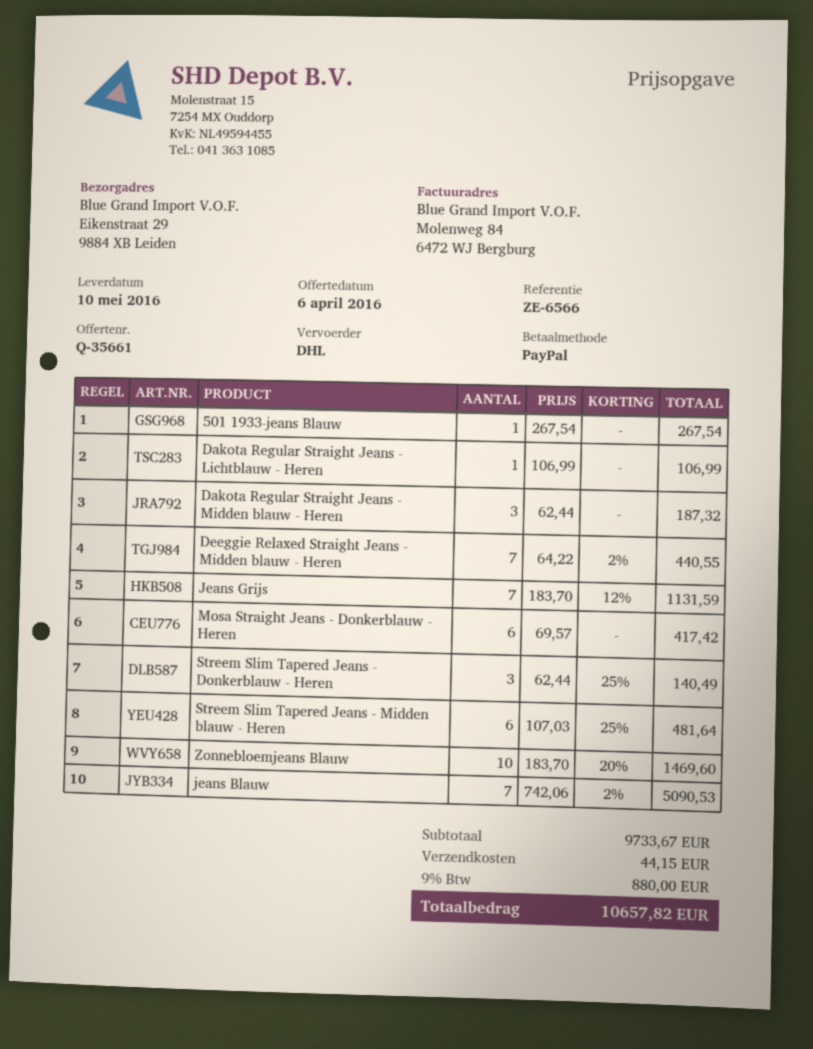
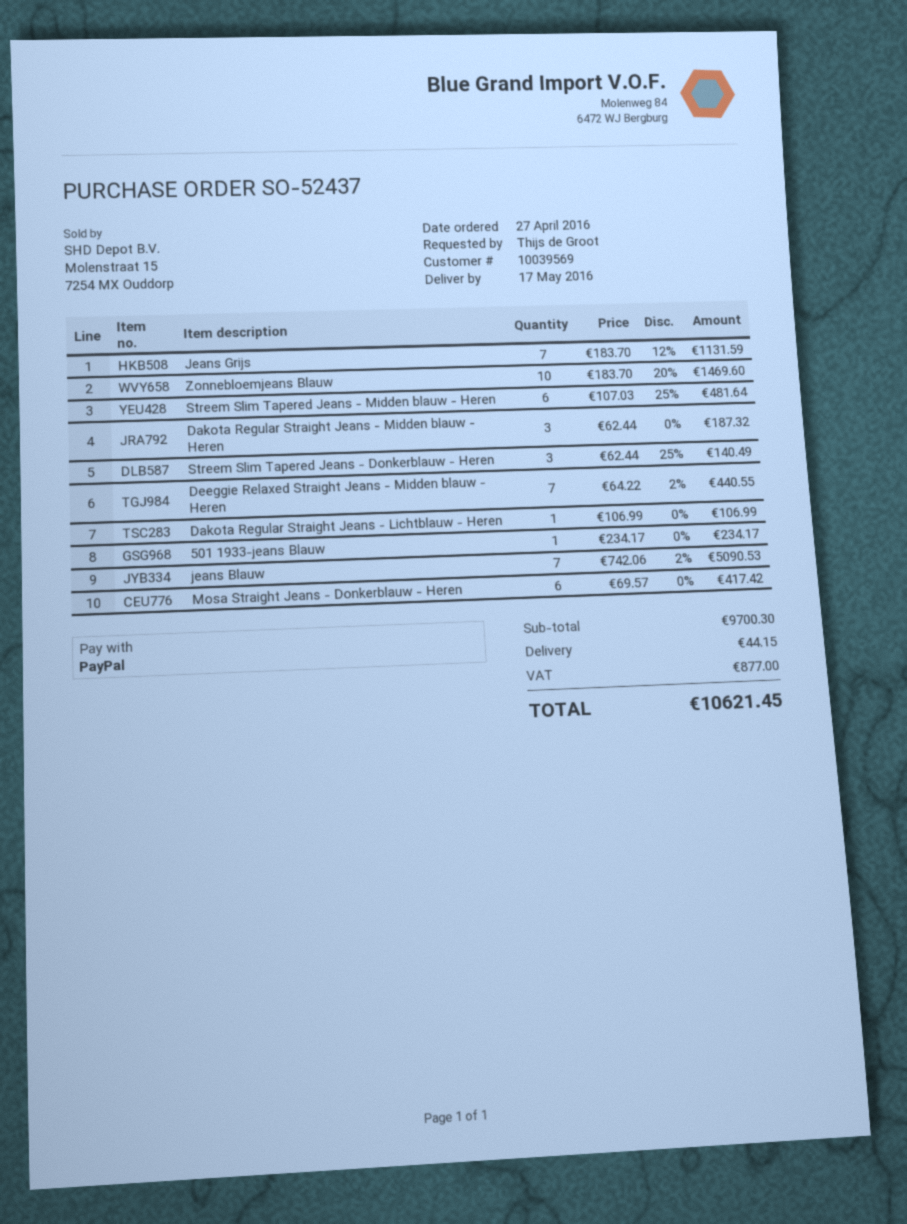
delivery date: 2016-05-10 -> 2016-05-17
501 1933-jeans Blauw: 1 x 267.54 = 267.54 -> 1 x 234.17 = 234.17
subtotal: 9733.67 -> 9700.30
tax: 880.00 -> 877.00
total: 10657.82 -> 10621.45

